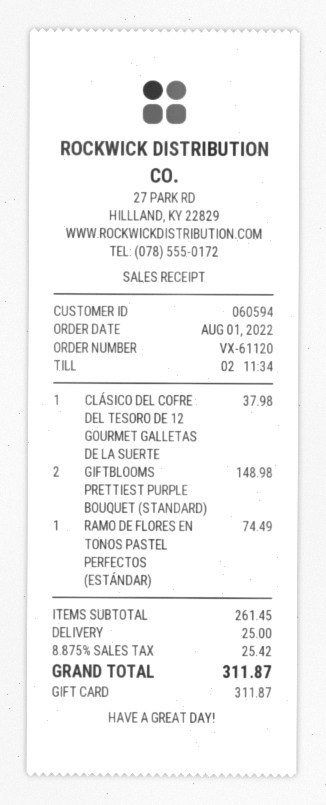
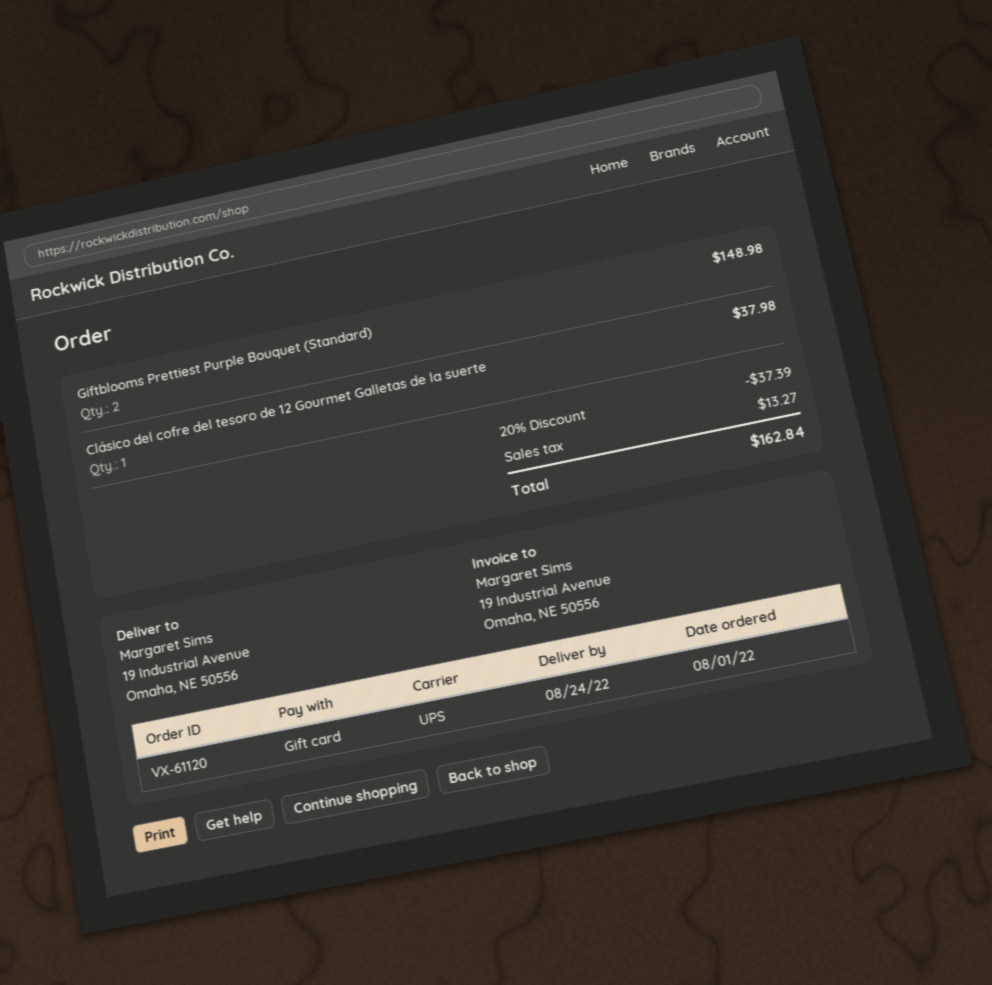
RAMO DE FLORES EN TONOS PASTEL PERFECTOS (ESTÁNDAR): 1 for 74.49 -> none
discount: none -> 20% = 37.39
shipping: 25.00 -> none
tax: 25.42 -> 13.27
total: 311.87 -> 162.84

